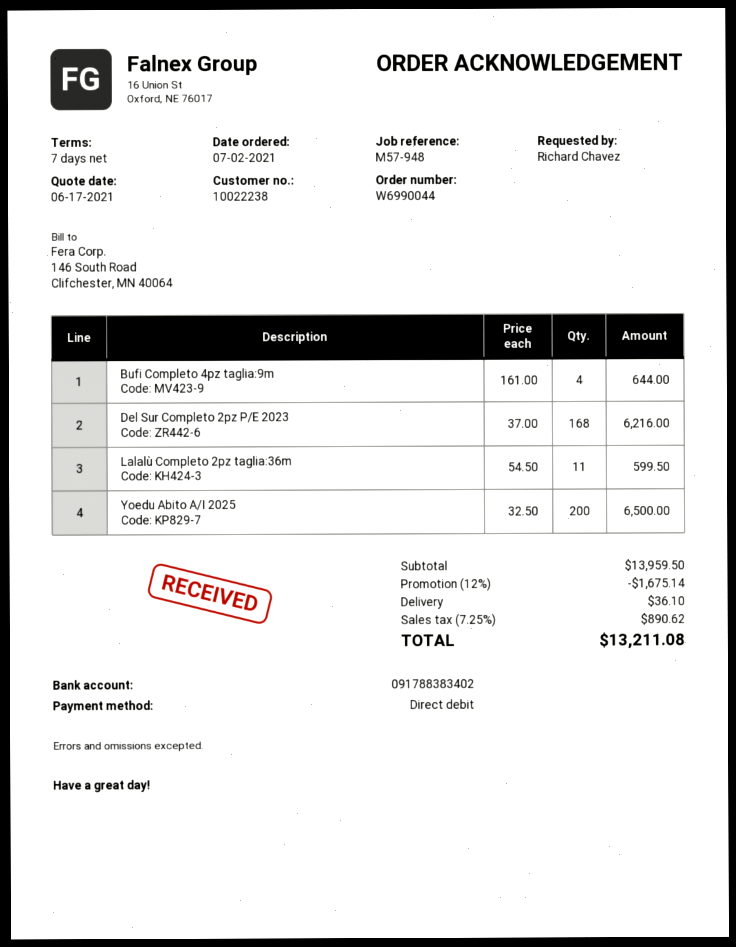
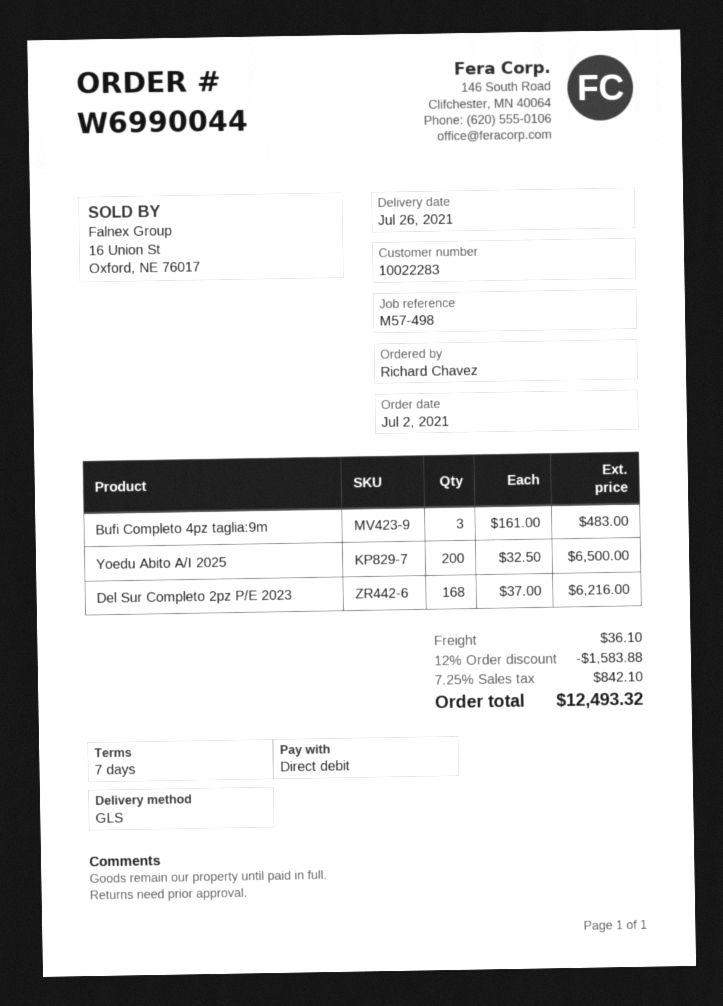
customer number: 10022238 -> 10022283
reference: M57-948 -> M57-498
Bufi Completo 4pz taglia:9m: 4 x 161.00 = 644.00 -> 3 x 161.00 = 483.00
Lalalù Completo 2pz taglia:36m: 11 x 54.50 = 599.50 -> none
discount: 12% = 1675.14 -> 12% = 1583.88
tax: 7.25% = 890.62 -> 7.25% = 842.10
total: 13211.08 -> 12493.32

